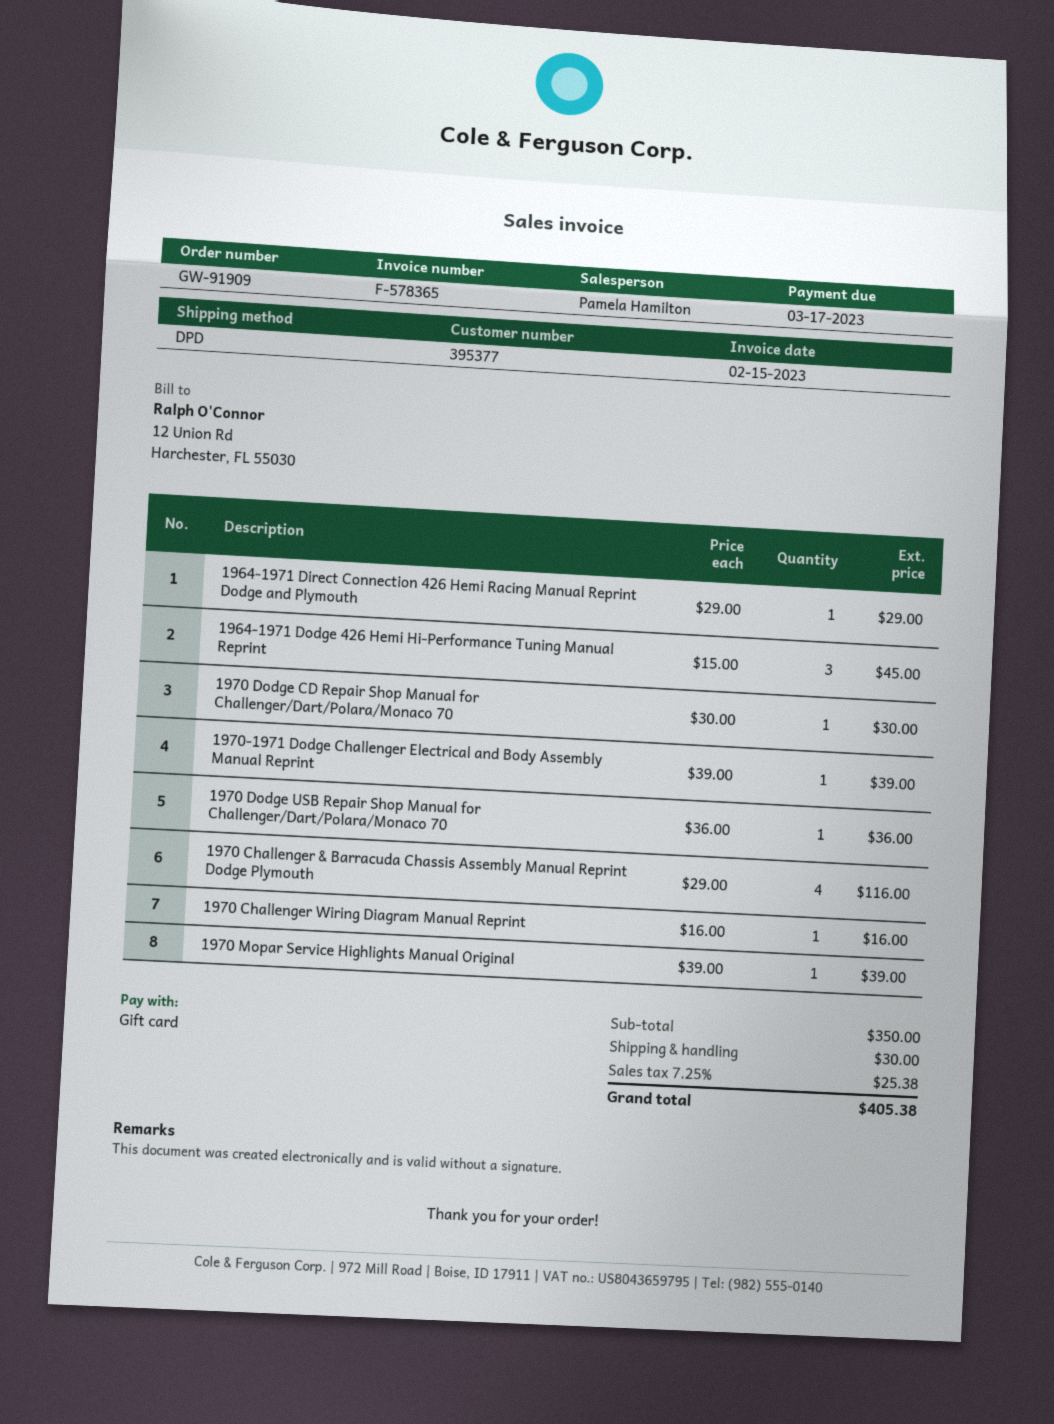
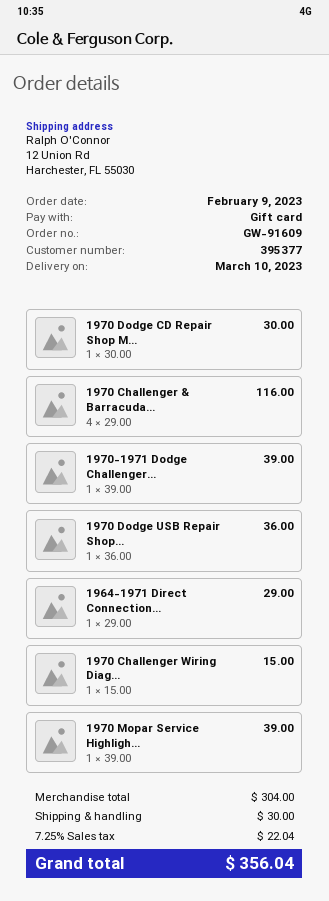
order number: GW-91909 -> GW-91609
1964-1971 Dodge 426 Hemi Hi-Performance Tuning Manual Reprint: 3 x 15.00 = 45.00 -> none
1970 Challenger Wiring Diagram Manual Reprint: 1 x 16.00 = 16.00 -> 1 x 15.00 = 15.00
subtotal: 350.00 -> 304.00
tax: 7.25% = 25.38 -> 7.25% = 22.04
total: 405.38 -> 356.04

